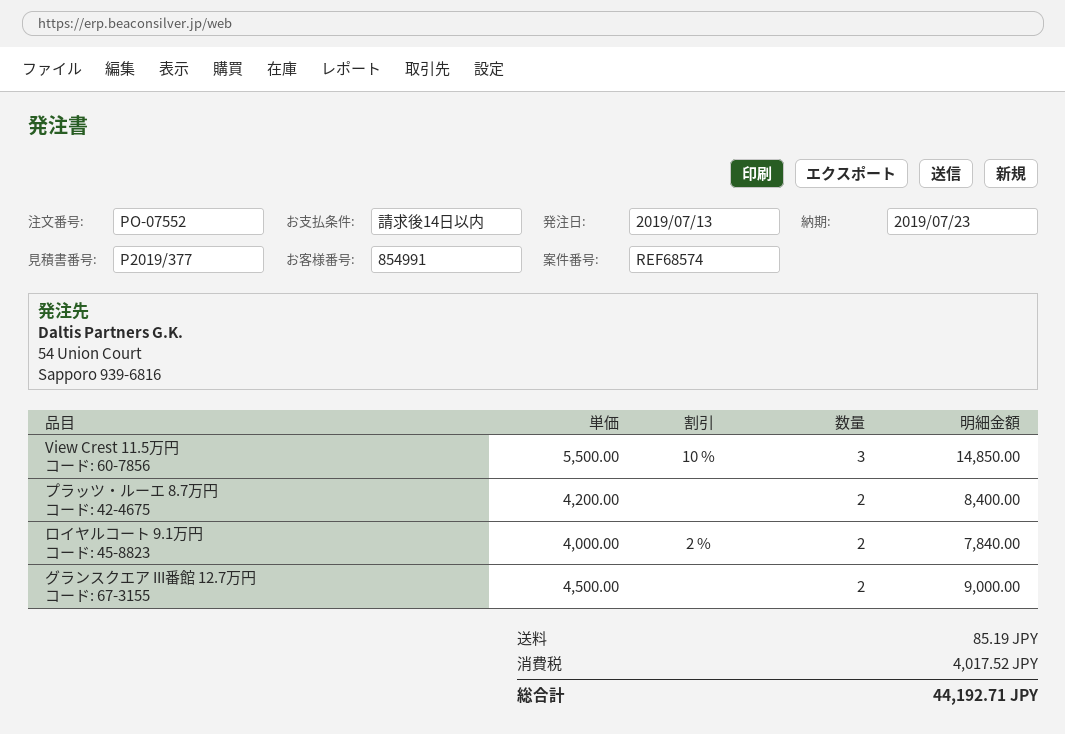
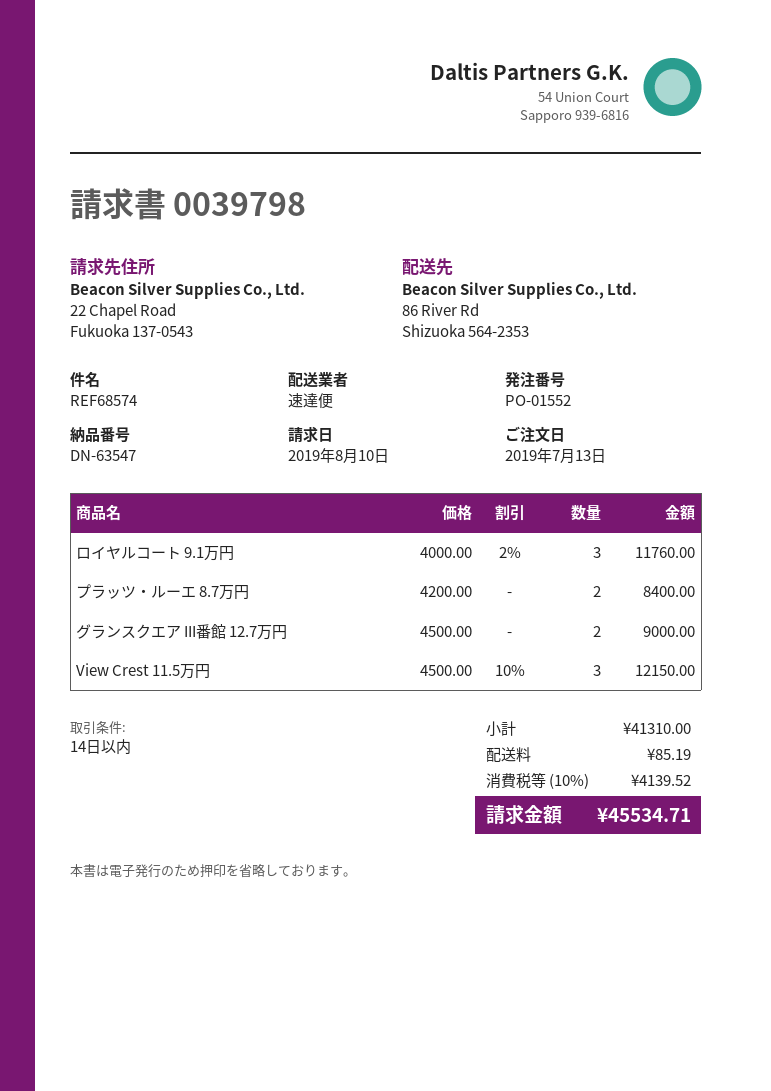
order number: PO-07552 -> PO-01552
View Crest 11.5万円: 3 x 5500.00 - 10% = 14850.00 -> 3 x 4500.00 - 10% = 12150.00
ロイヤルコート 9.1万円: 2 x 4000.00 - 2% = 7840.00 -> 3 x 4000.00 - 2% = 11760.00
tax: 4017.52 -> 4139.52
total: 44192.71 -> 45534.71

